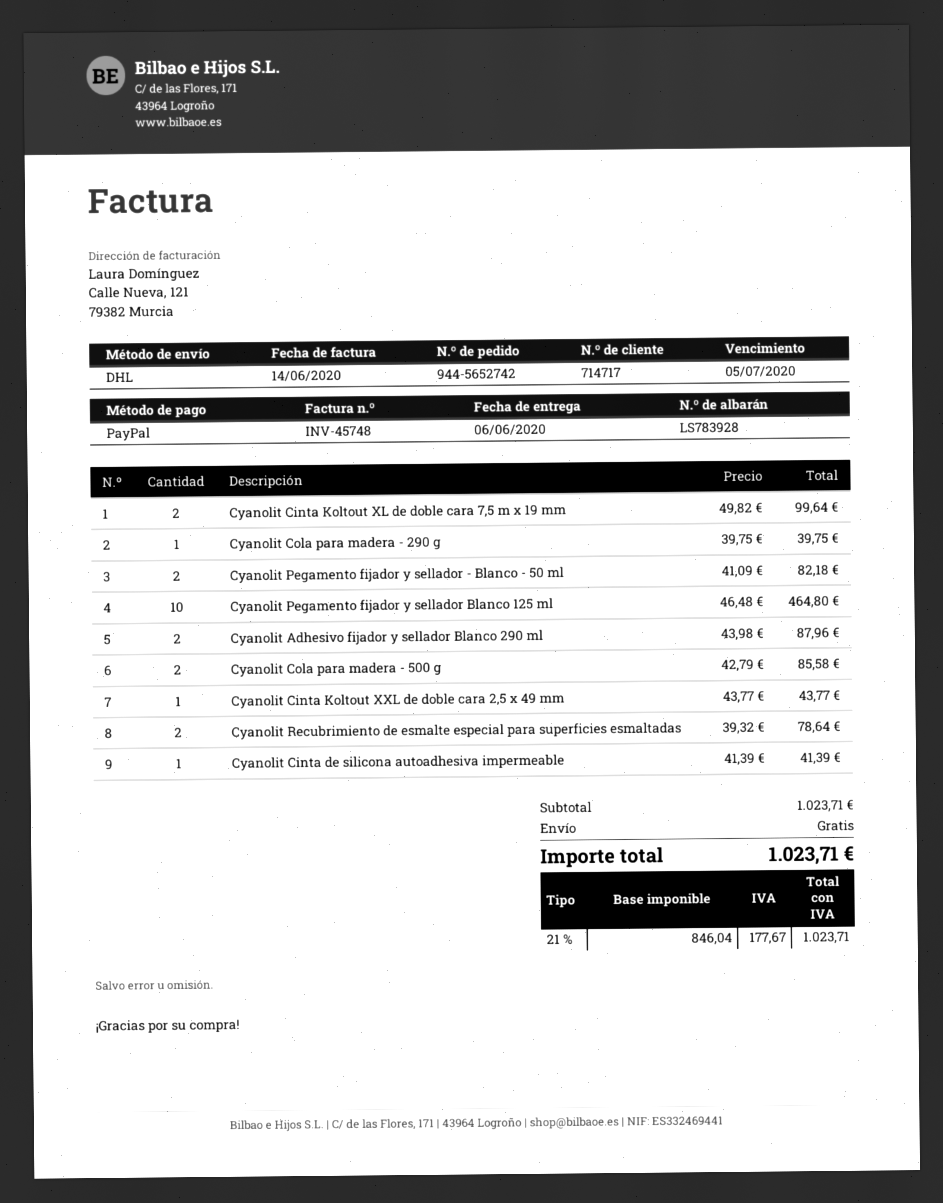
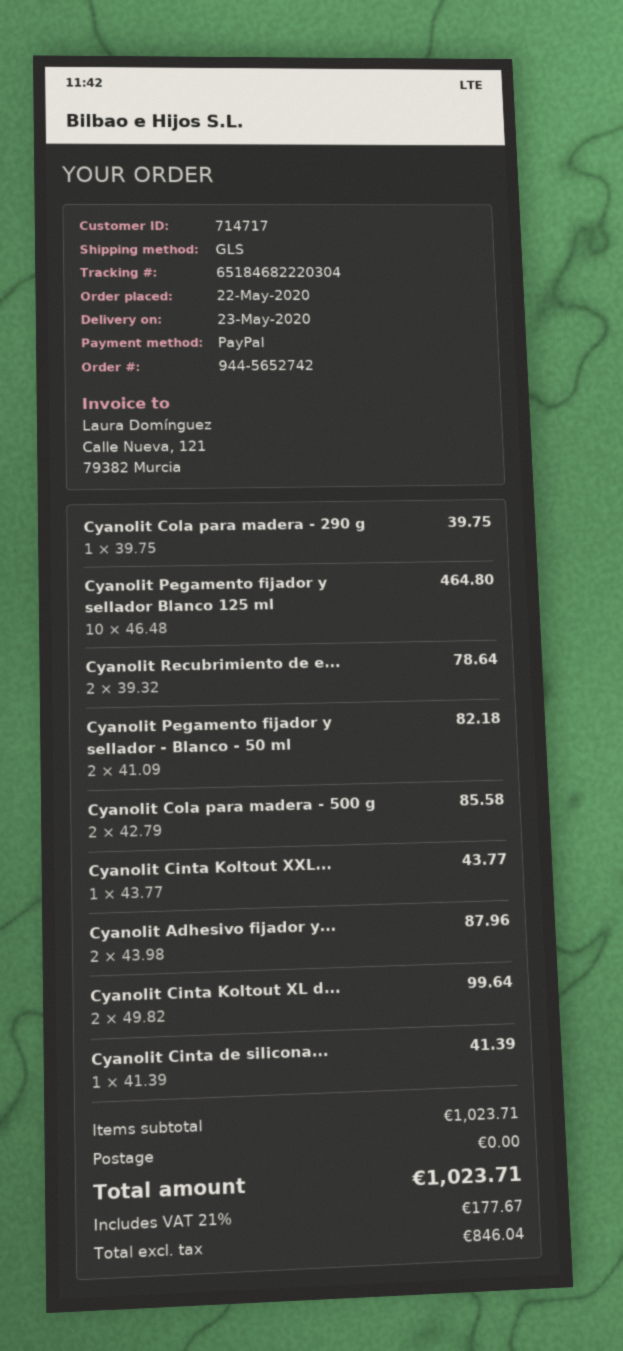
delivery date: 2020-06-06 -> 2020-05-23
shipping method: DHL -> GLS

